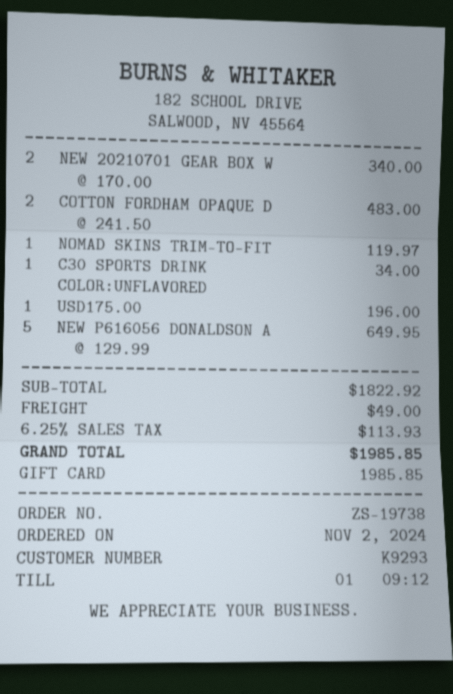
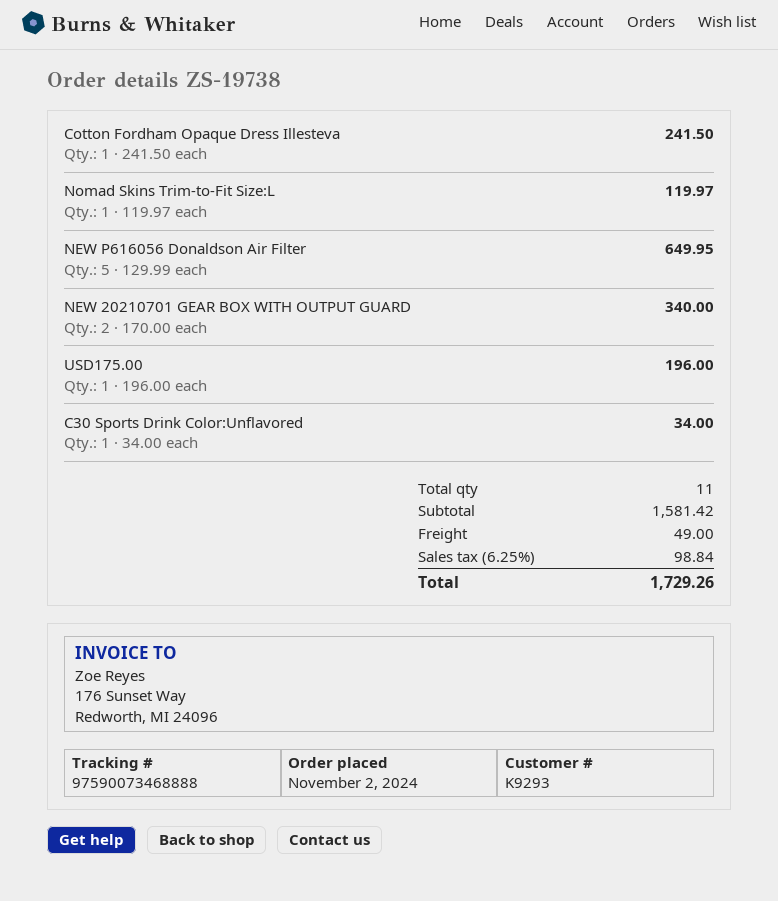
COTTON FORDHAM OPAQUE D: 2 x 241.50 = 483.00 -> 1 x 241.50 = 241.50
subtotal: 1822.92 -> 1581.42
tax: 6.25% = 113.93 -> 6.25% = 98.84
total: 1985.85 -> 1729.26

